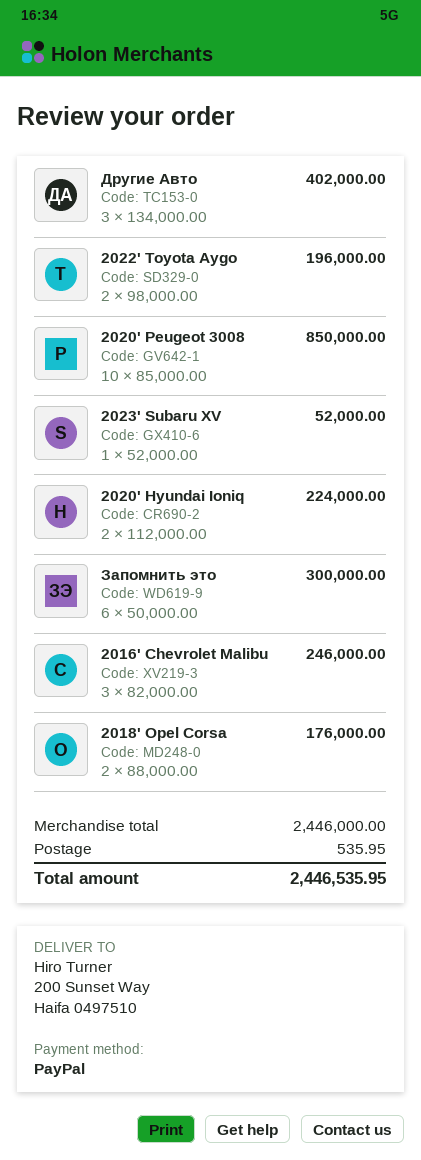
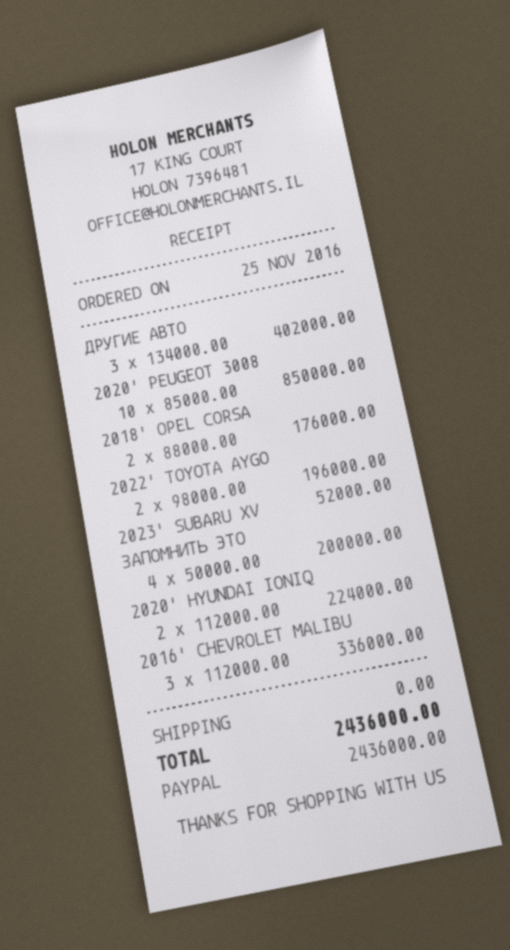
Запомнить это: 6 x 50000.00 = 300000.00 -> 4 x 50000.00 = 200000.00
2016' Chevrolet Malibu: 3 x 82000.00 = 246000.00 -> 3 x 112000.00 = 336000.00
shipping: 535.95 -> 0.00
total: 2446535.95 -> 2436000.00

